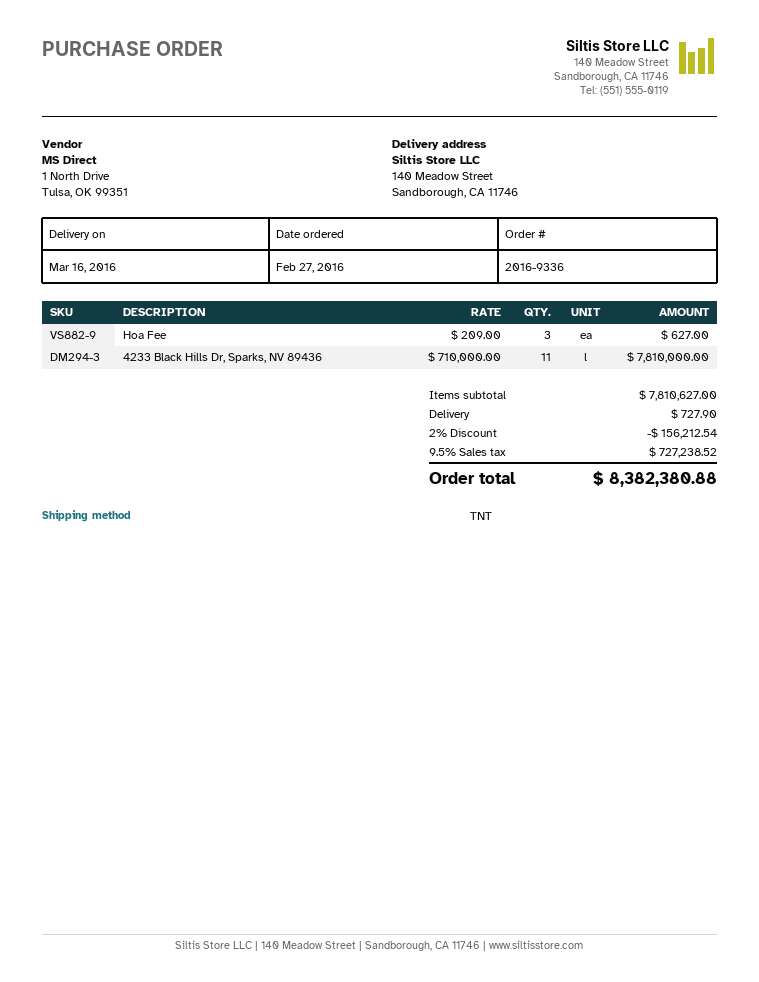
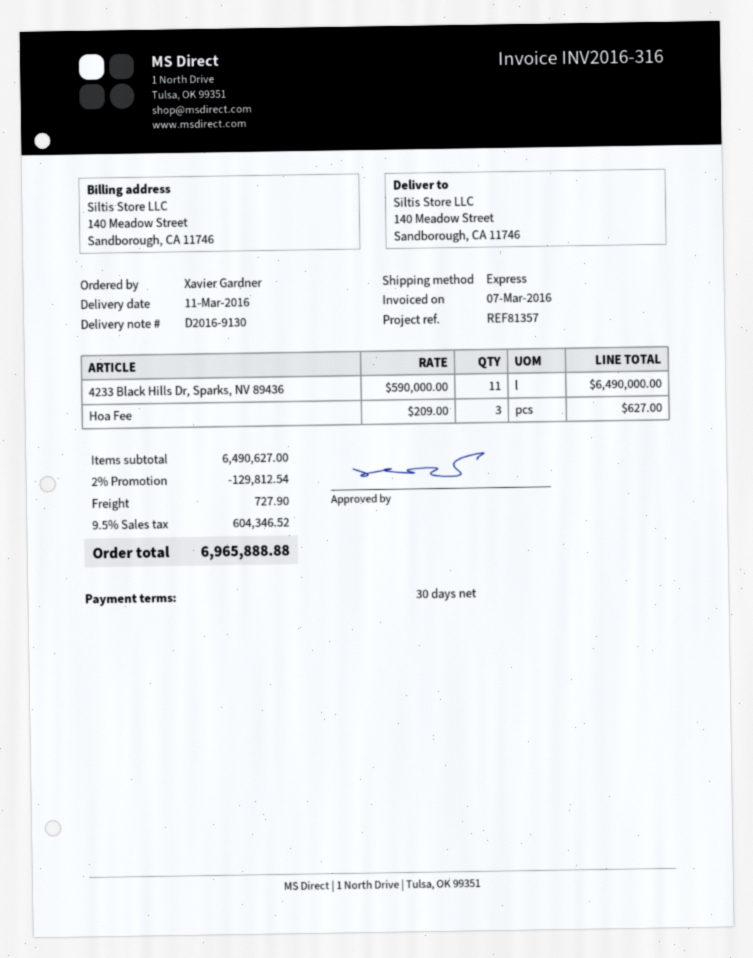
delivery date: 2016-03-16 -> 2016-03-11
shipping method: TNT -> express
4233 Black Hills Dr, Sparks, NV 89436: 11 x 710000.00 = 7810000.00 -> 11 x 590000.00 = 6490000.00
subtotal: 7810627.00 -> 6490627.00
discount: 2% = 156212.54 -> 2% = 129812.54
tax: 9.5% = 727238.52 -> 9.5% = 604346.52
total: 8382380.88 -> 6965888.88

